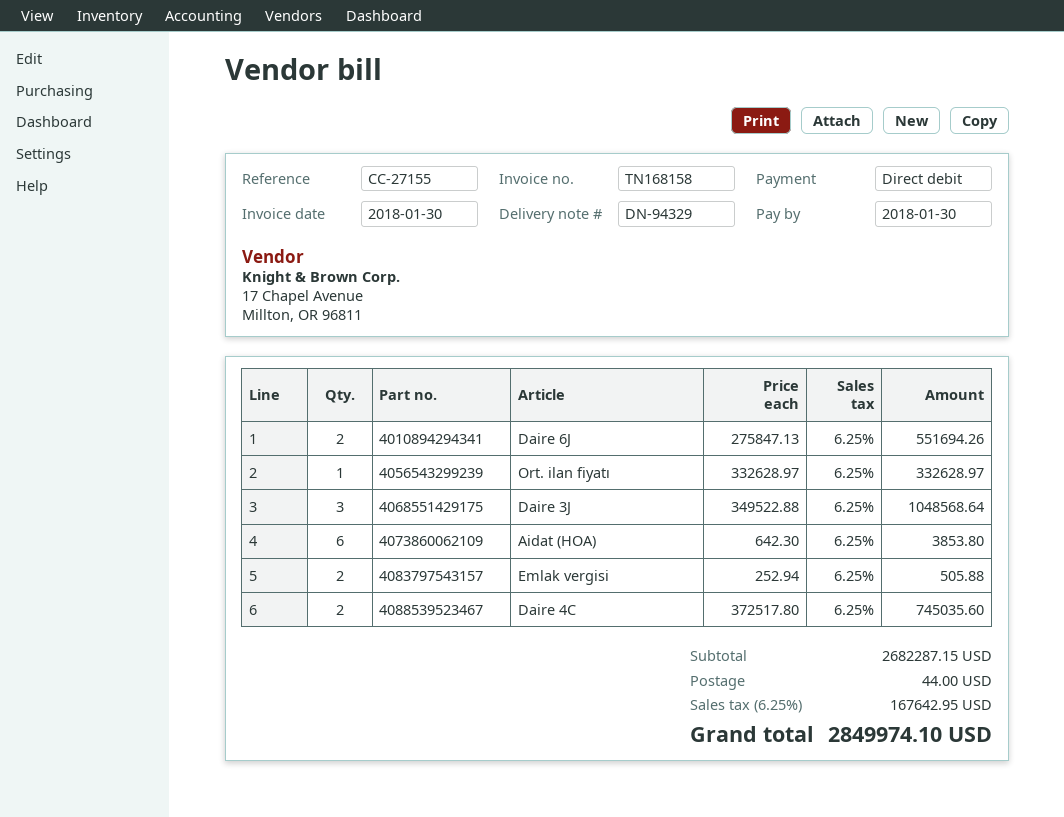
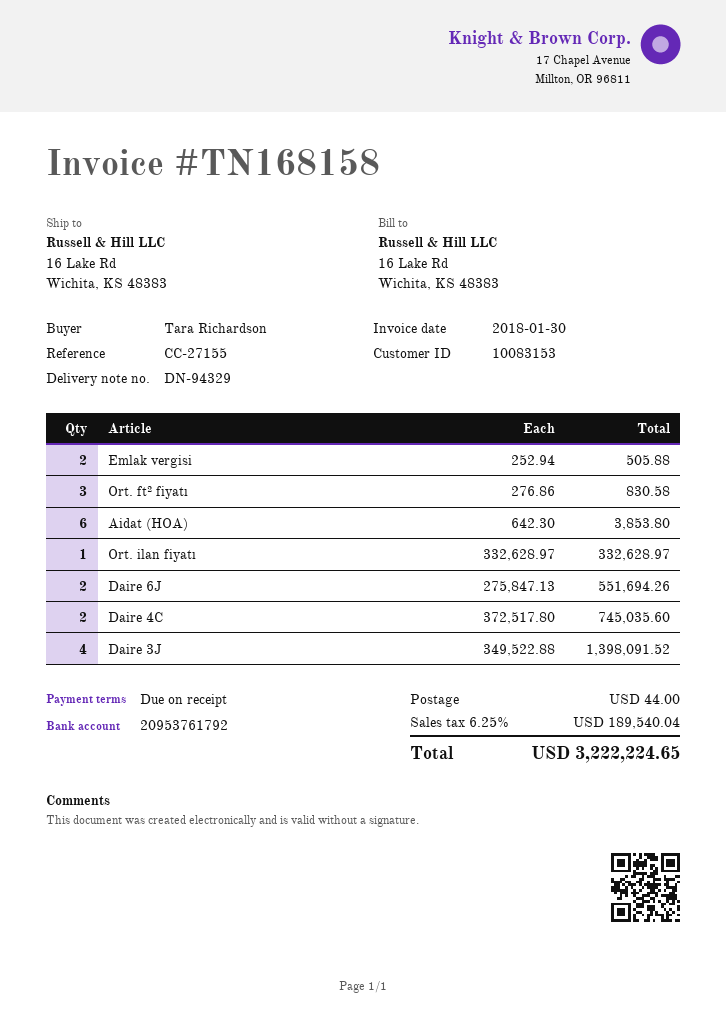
Daire 3J: 3 x 349522.88 = 1048568.64 -> 4 x 349522.88 = 1398091.52
Ort. ft² fiyatı: none -> 3 x 276.86 = 830.58
tax: 6.25% = 167642.95 -> 6.25% = 189540.04
total: 2849974.10 -> 3222224.65

